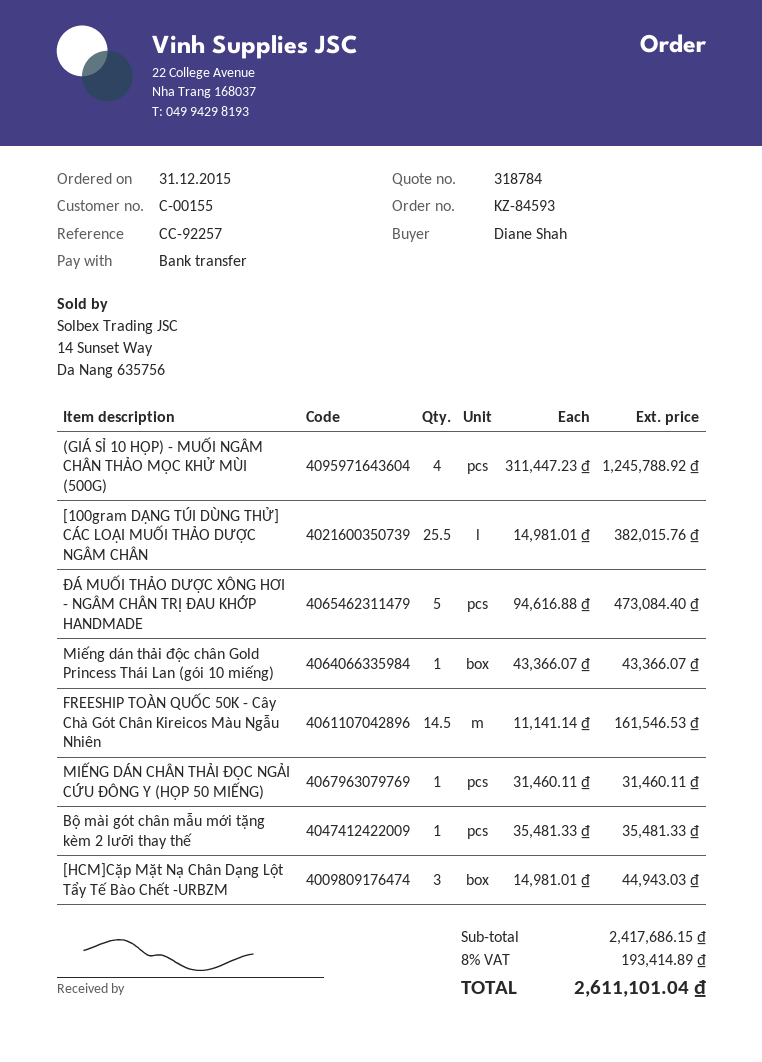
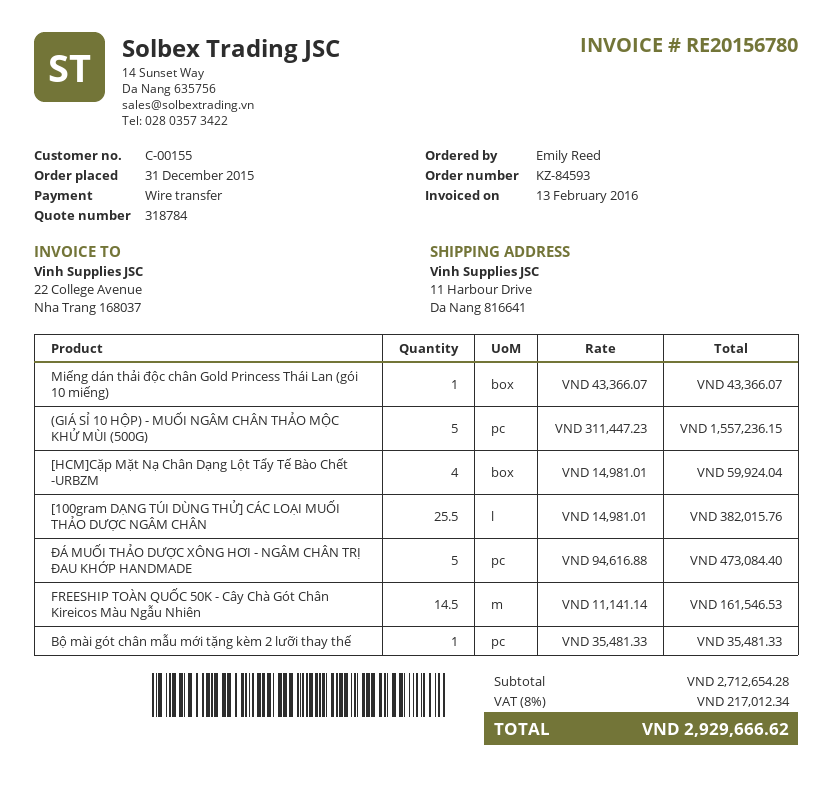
ordered by: Diane Shah -> Emily Reed
(GIÁ SỈ 10 HỘP) - MUỐI NGÂM CHÂN THẢO MỘC KHỬ MÙI (500G): 4 x 311447.23 = 1245788.92 -> 5 x 311447.23 = 1557236.15
MIẾNG DÁN CHÂN THẢI ĐỘC NGẢI CỨU ĐÔNG Y (HỘP 50 MIẾNG): 1 x 31460.11 = 31460.11 -> none
[HCM]Cặp Mặt Nạ Chân Dạng Lột Tẩy Tế Bào Chết -URBZM: 3 x 14981.01 = 44943.03 -> 4 x 14981.01 = 59924.04
subtotal: 2417686.15 -> 2712654.28
tax: 8% = 193414.89 -> 8% = 217012.34
total: 2611101.04 -> 2929666.62

